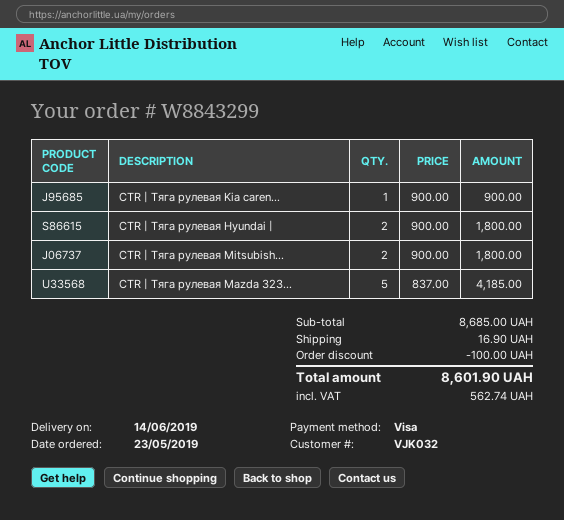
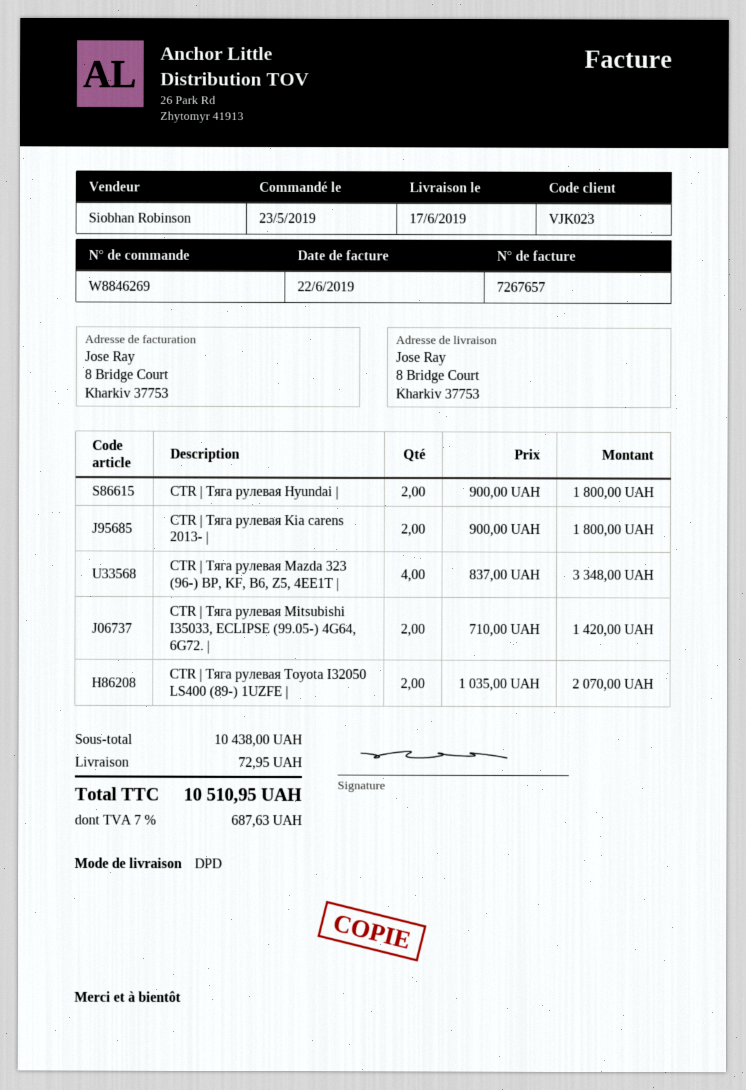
order number: W8843299 -> W8846269
delivery date: 2019-06-14 -> 2019-06-17
customer number: VJK032 -> VJK023
CTR | Тяга рулевая Kia caren...: 1 x 900.00 = 900.00 -> 2 x 900.00 = 1800.00
CTR | Тяга рулевая Mitsubish...: 2 x 900.00 = 1800.00 -> 2 x 710.00 = 1420.00
CTR | Тяга рулевая Mazda 323...: 5 x 837.00 = 4185.00 -> 4 x 837.00 = 3348.00
CTR | Тяга рулевая Toyota I32050 LS400 (89-) 1UZFE |: none -> 2 x 1035.00 = 2070.00
subtotal: 8685.00 -> 10438.00
discount: 100.00 -> none
shipping: 16.90 -> 72.95
tax: 562.74 -> 687.63
total: 8601.90 -> 10510.95

